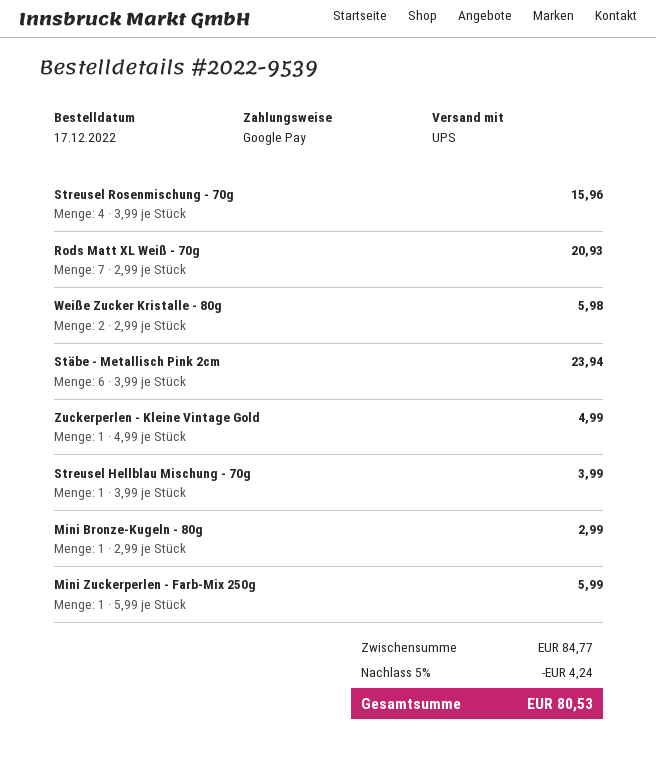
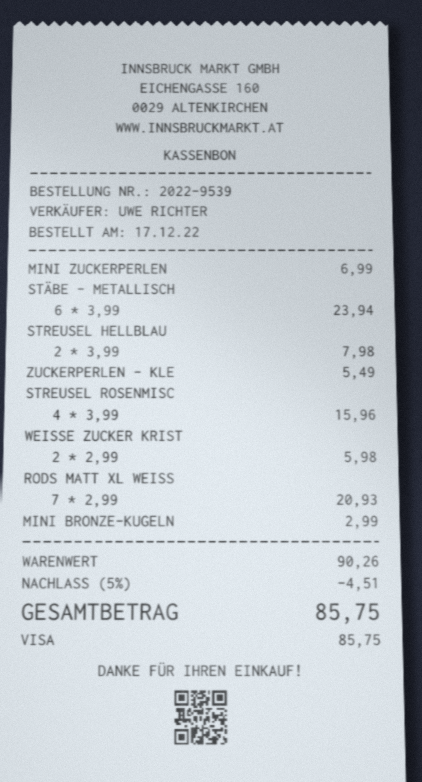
payment method: Google Pay -> Visa
Zuckerperlen - Kleine Vintage Gold: 1 x 4.99 = 4.99 -> 1 x 5.49 = 5.49
Streusel Hellblau Mischung - 70g: 1 x 3.99 = 3.99 -> 2 x 3.99 = 7.98
Mini Zuckerperlen - Farb-Mix 250g: 1 x 5.99 = 5.99 -> 1 x 6.99 = 6.99
subtotal: 84.77 -> 90.26
discount: 5% = 4.24 -> 5% = 4.51
total: 80.53 -> 85.75

